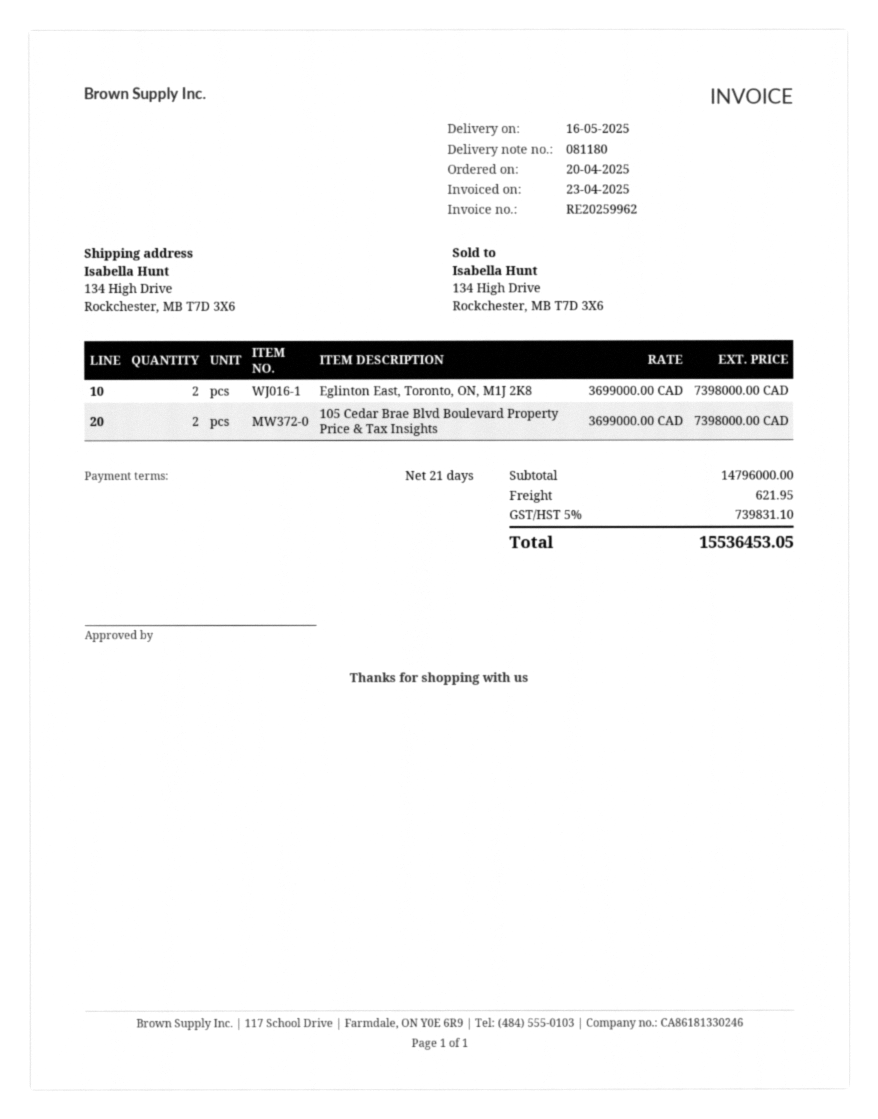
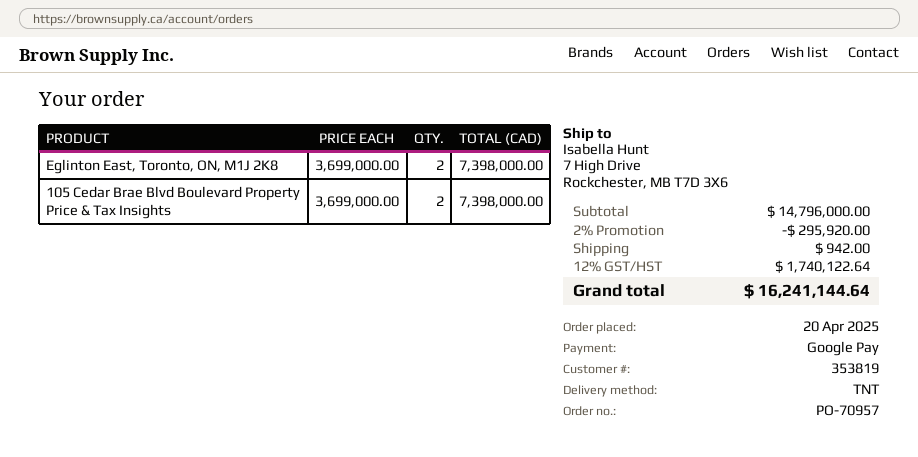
ship to: 134 High Drive, Rockchester, MB T7D 3X6 -> 7 High Drive, Rockchester, MB T7D 3X6
discount: none -> 2% = 295920.00
shipping: 621.95 -> 942.00
tax: 5% = 739831.10 -> 12% = 1740122.64
total: 15536453.05 -> 16241144.64

